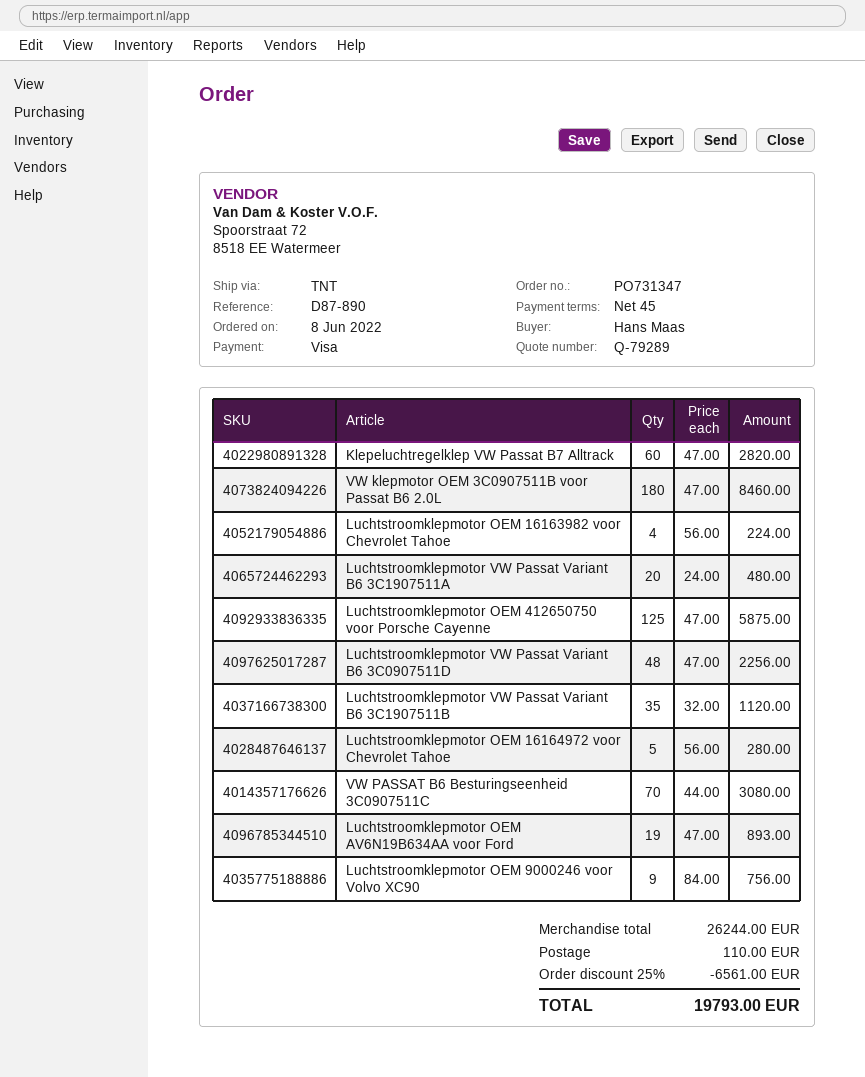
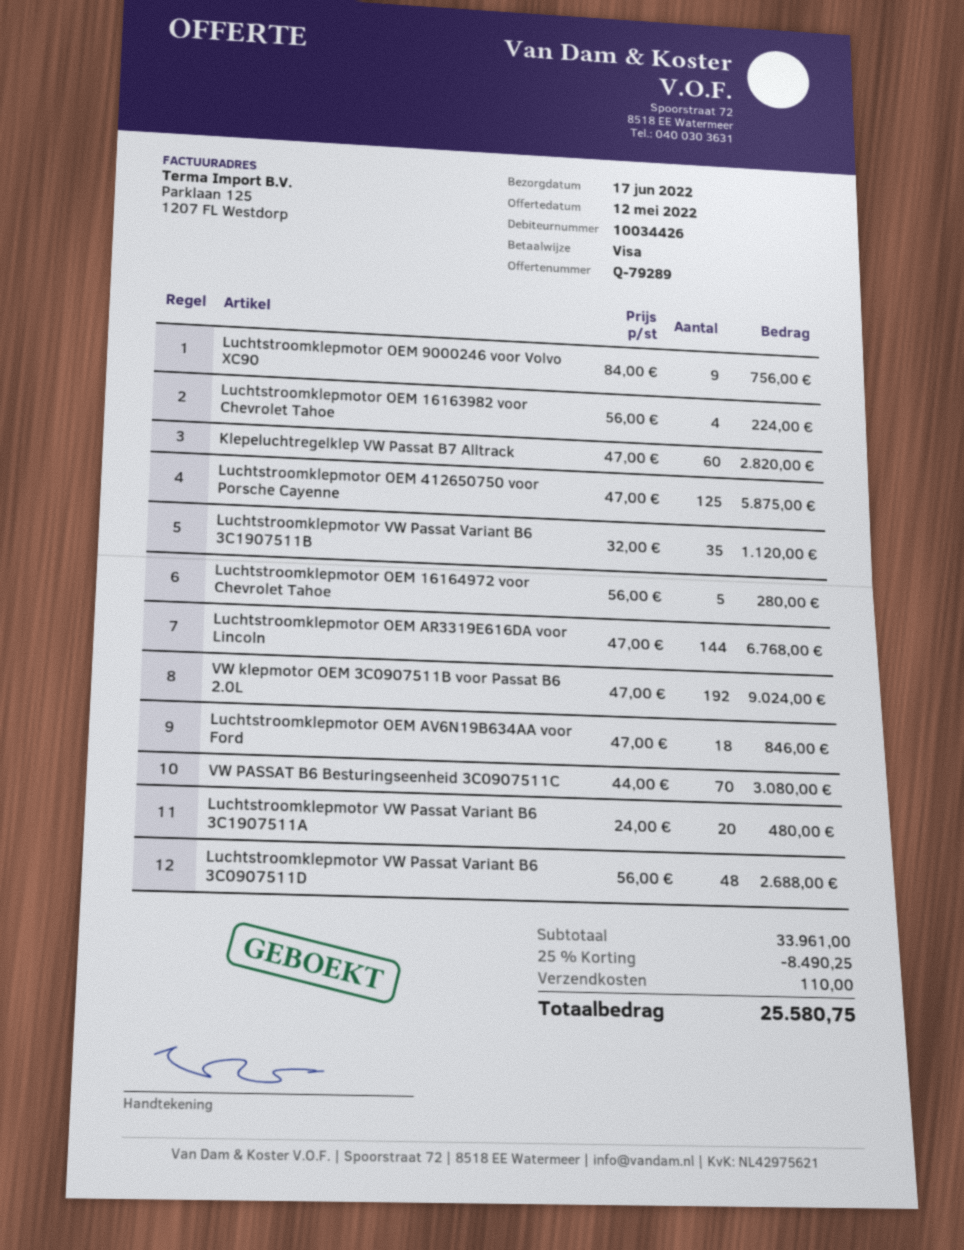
VW klepmotor OEM 3C0907511B voor Passat B6 2.0L: 180 x 47.00 = 8460.00 -> 192 x 47.00 = 9024.00
Luchtstroomklepmotor VW Passat Variant B6 3C0907511D: 48 x 47.00 = 2256.00 -> 48 x 56.00 = 2688.00
Luchtstroomklepmotor OEM AV6N19B634AA voor Ford: 19 x 47.00 = 893.00 -> 18 x 47.00 = 846.00
Luchtstroomklepmotor OEM AR3319E616DA voor Lincoln: none -> 144 x 47.00 = 6768.00
subtotal: 26244.00 -> 33961.00
discount: 25% = 6561.00 -> 25% = 8490.25
total: 19793.00 -> 25580.75

